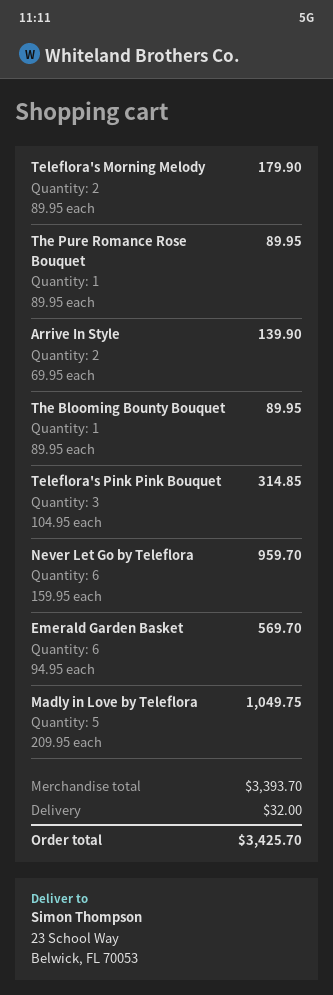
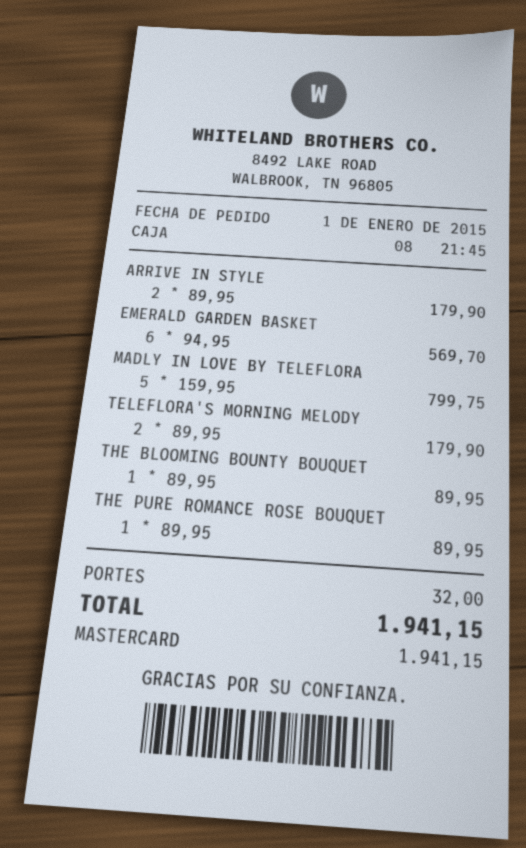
Arrive In Style: 2 x 69.95 = 139.90 -> 2 x 89.95 = 179.90
Teleflora's Pink Pink Bouquet: 3 x 104.95 = 314.85 -> none
Never Let Go by Teleflora: 6 x 159.95 = 959.70 -> none
Madly in Love by Teleflora: 5 x 209.95 = 1049.75 -> 5 x 159.95 = 799.75
total: 3425.70 -> 1941.15

